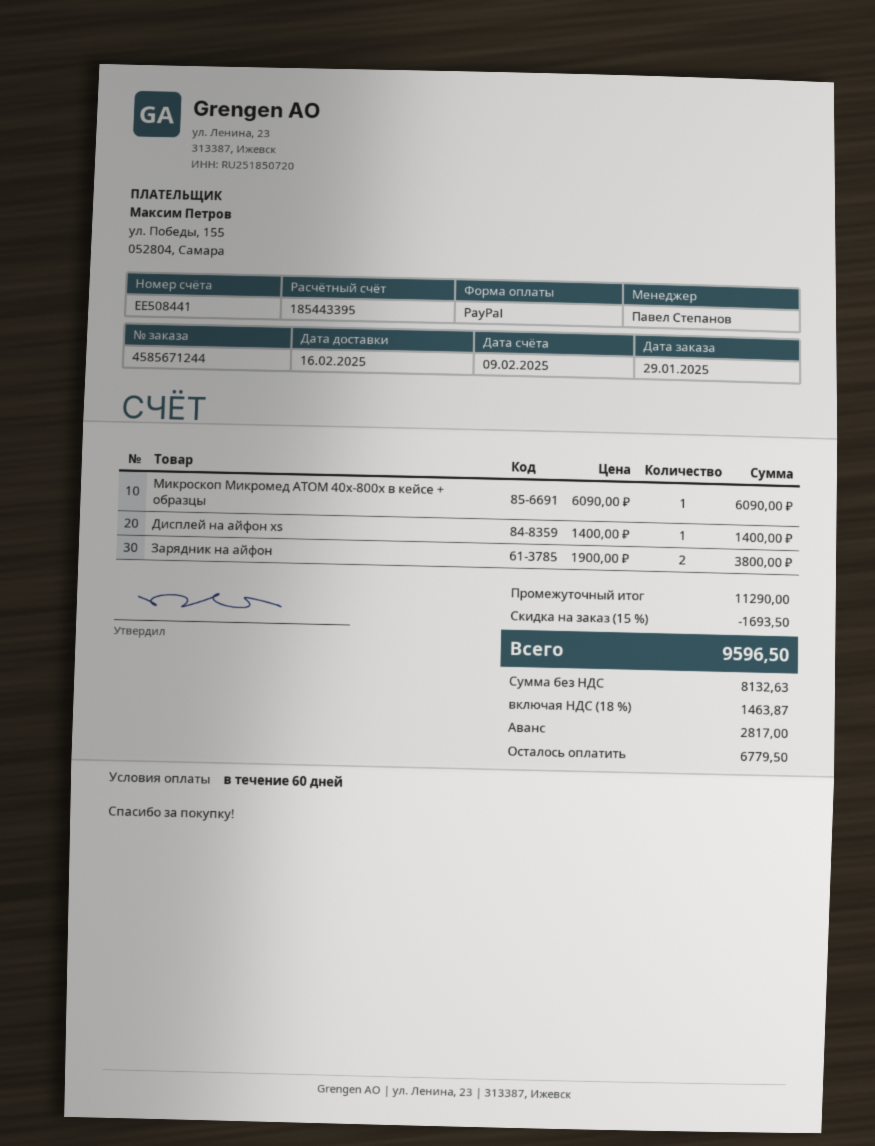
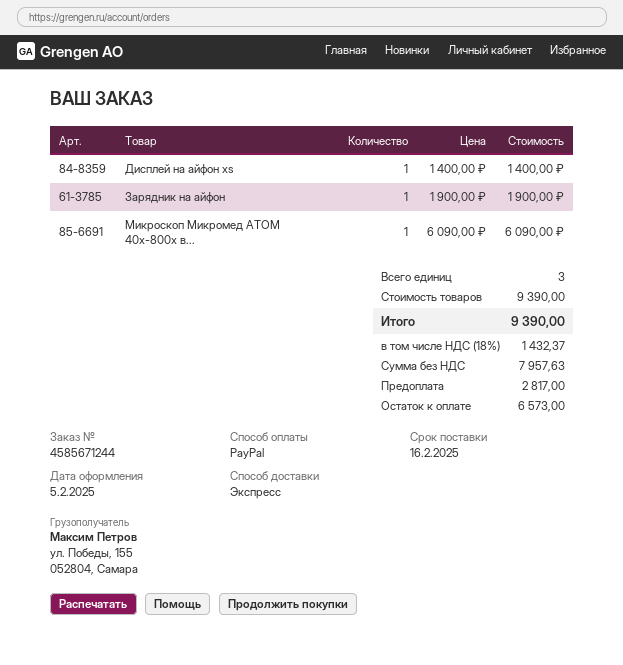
order date: 2025-01-29 -> 2025-02-05
Зарядник на айфон: 2 x 1900.00 = 3800.00 -> 1 x 1900.00 = 1900.00
subtotal: 11290.00 -> 9390.00
discount: 15% = 1693.50 -> none
net: 8132.63 -> 7957.63
tax: 18% = 1463.87 -> 18% = 1432.37
total: 9596.50 -> 9390.00
balance: 6779.50 -> 6573.00

